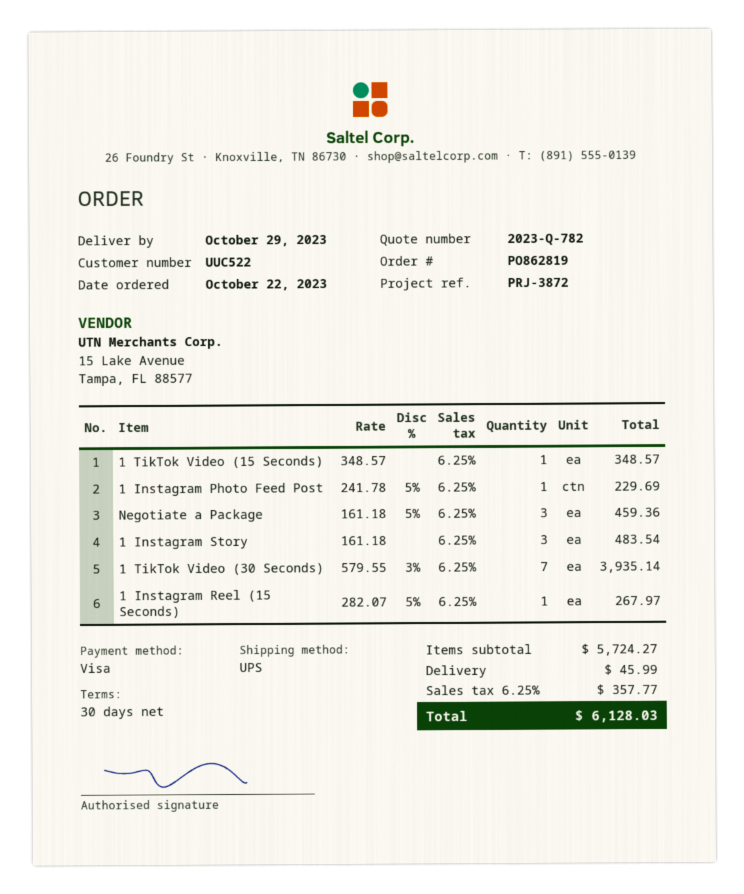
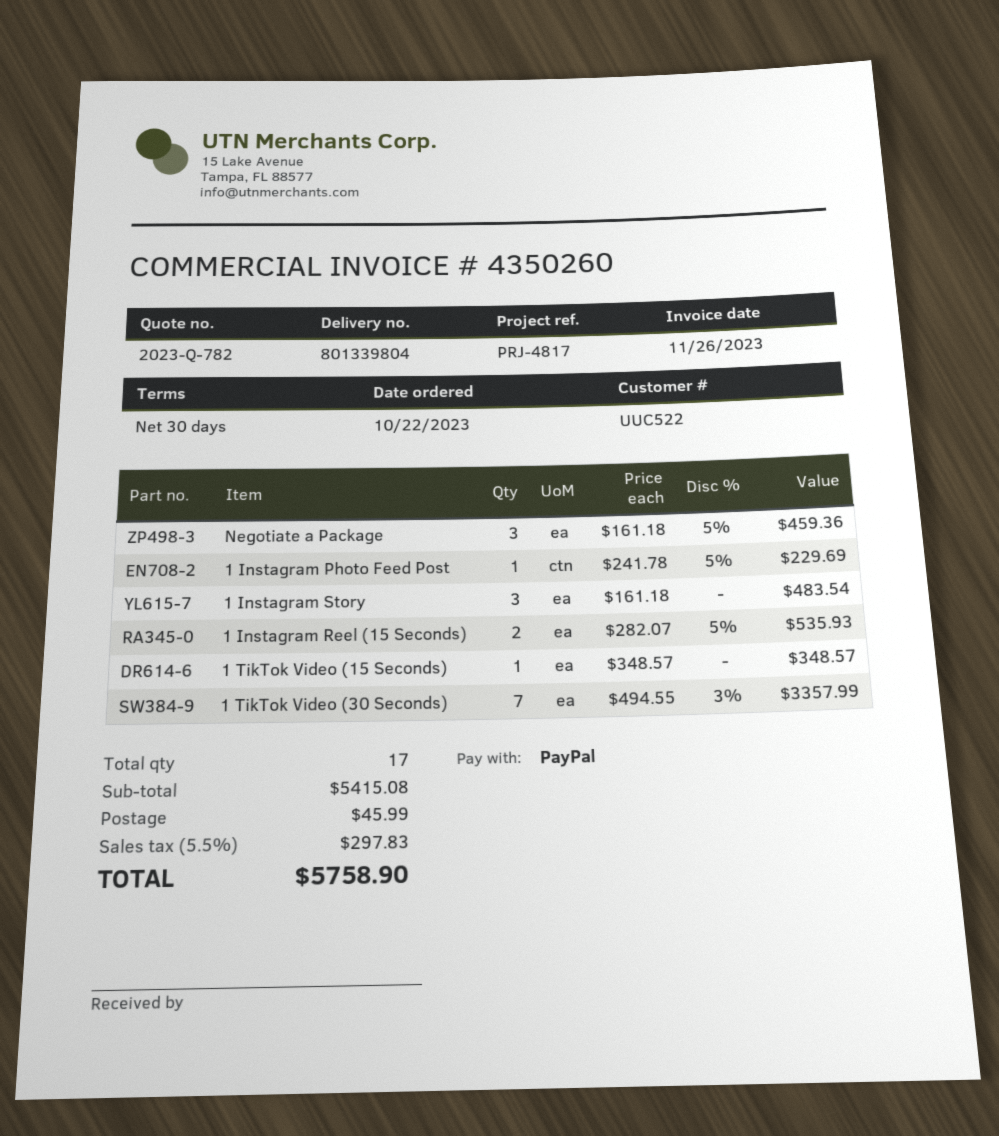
reference: PRJ-3872 -> PRJ-4817
payment method: Visa -> PayPal
1 TikTok Video (30 Seconds): 7 x 579.55 - 3% = 3935.14 -> 7 x 494.55 - 3% = 3357.99
1 Instagram Reel (15 Seconds): 1 x 282.07 - 5% = 267.97 -> 2 x 282.07 - 5% = 535.93
subtotal: 5724.27 -> 5415.08
tax: 6.25% = 357.77 -> 5.5% = 297.83
total: 6128.03 -> 5758.90

